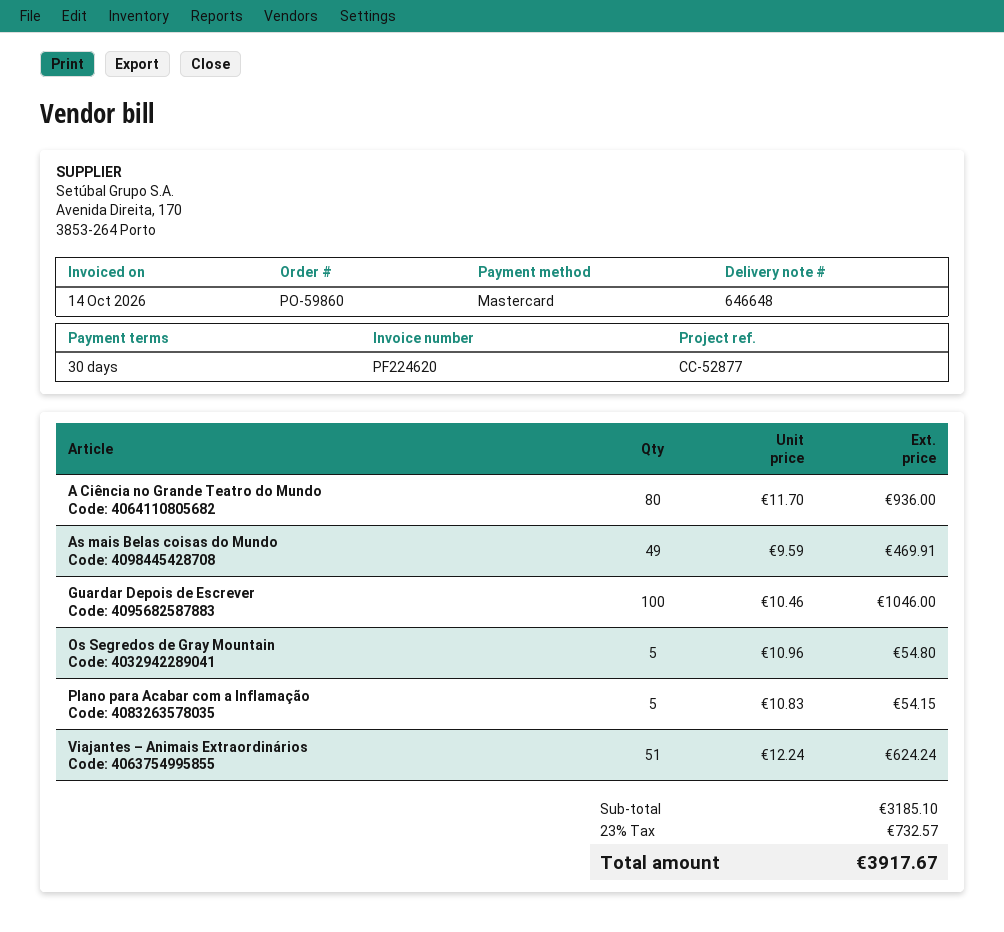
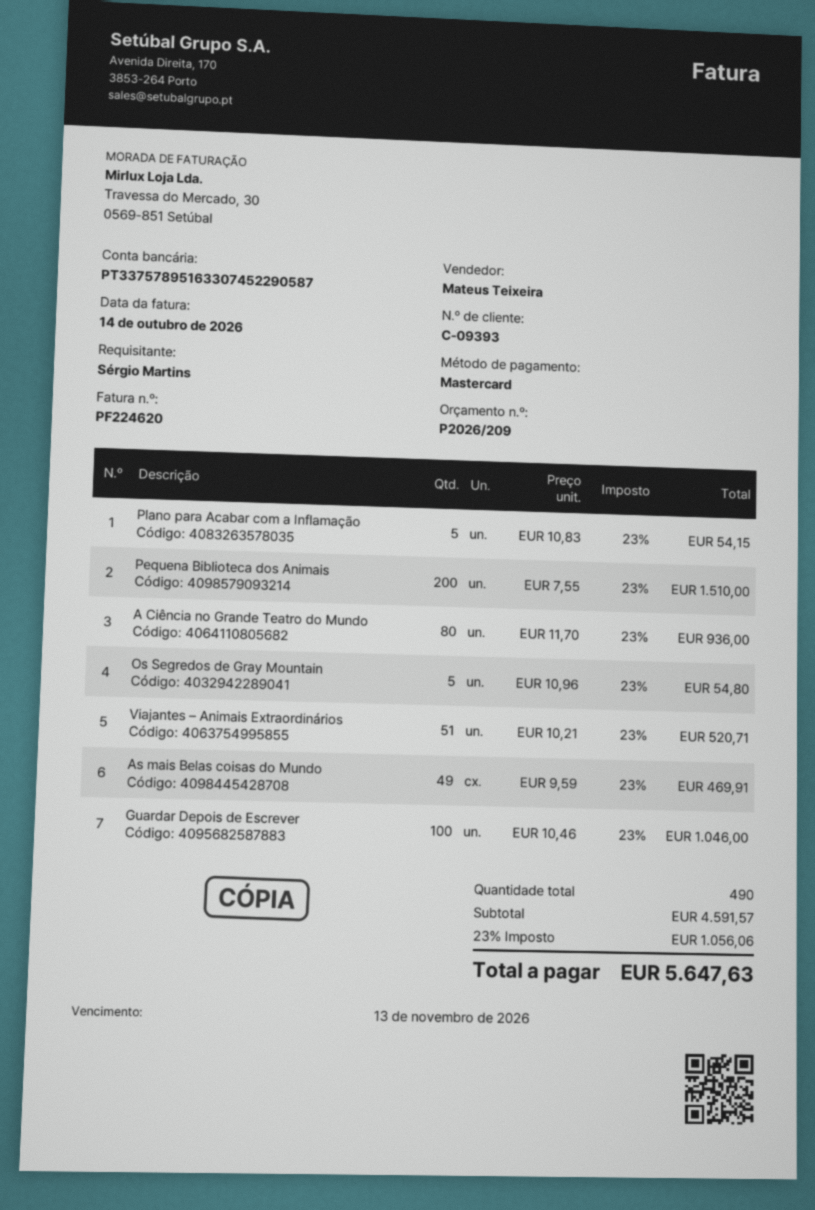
Viajantes – Animais Extraordinários: 51 x 12.24 = 624.24 -> 51 x 10.21 = 520.71
Pequena Biblioteca dos Animais: none -> 200 x 7.55 = 1510.00
subtotal: 3185.10 -> 4591.57
tax: 23% = 732.57 -> 23% = 1056.06
total: 3917.67 -> 5647.63

